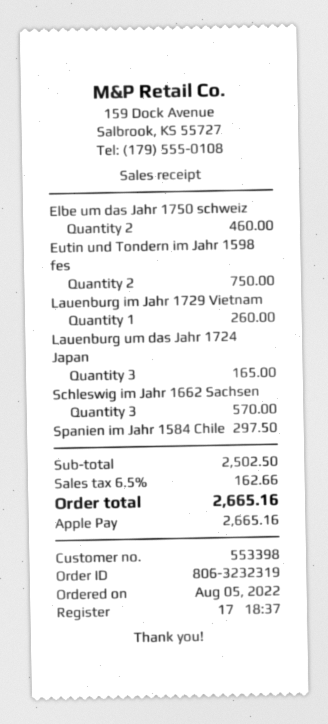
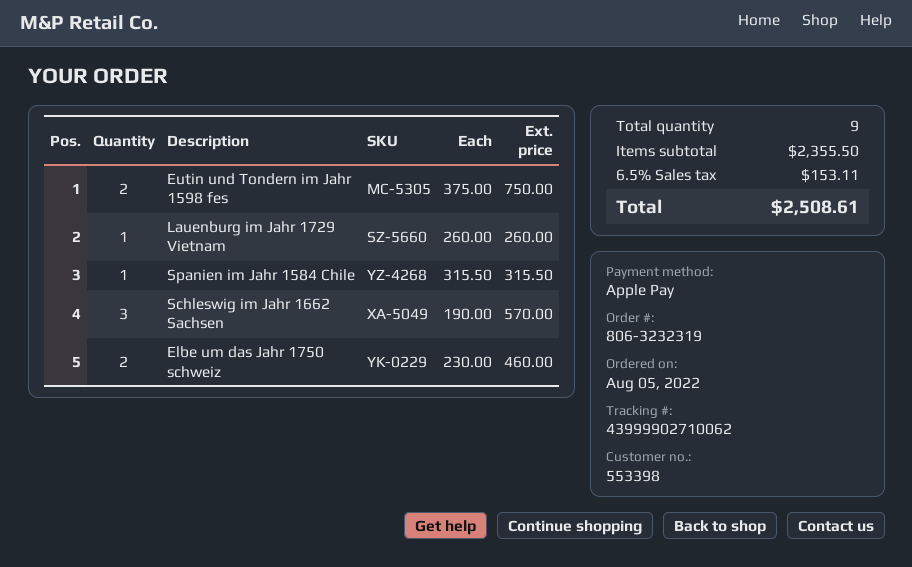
Lauenburg um das Jahr 1724 Japan: 3 for 165.00 -> none
Spanien im Jahr 1584 Chile: 1 for 297.50 -> 1 for 315.50
subtotal: 2502.50 -> 2355.50
tax: 6.5% = 162.66 -> 6.5% = 153.11
total: 2665.16 -> 2508.61

